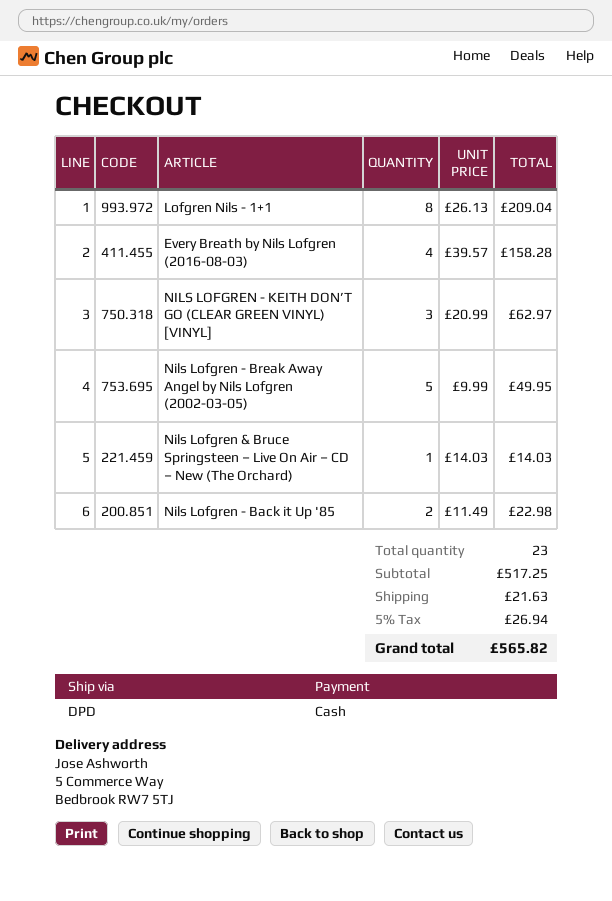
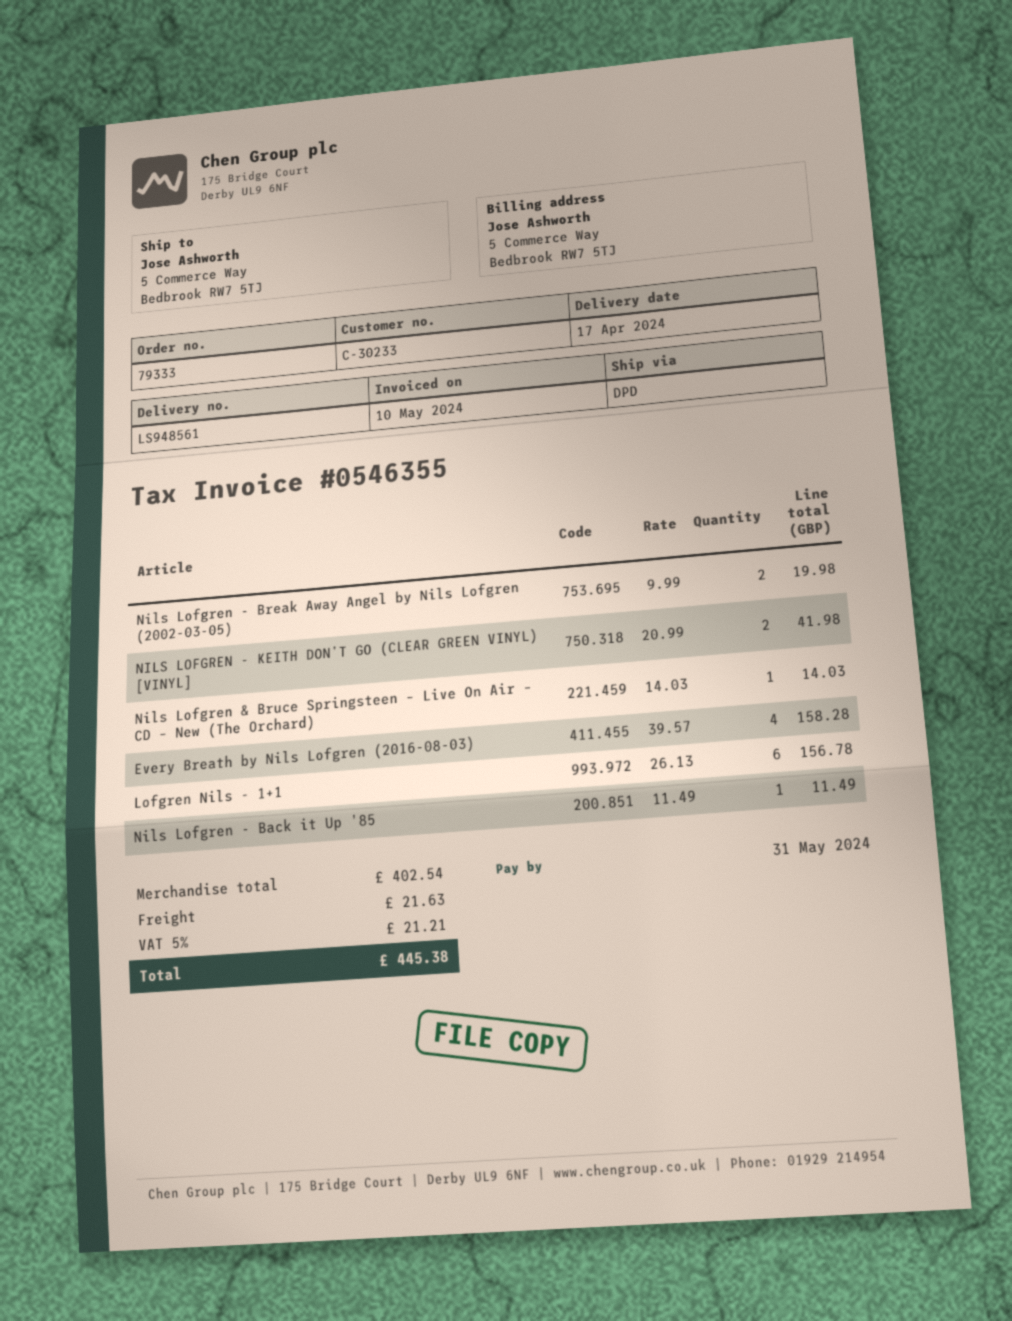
Lofgren Nils - 1+1: 8 x 26.13 = 209.04 -> 6 x 26.13 = 156.78
NILS LOFGREN - KEITH DON’T GO (CLEAR GREEN VINYL) [VINYL]: 3 x 20.99 = 62.97 -> 2 x 20.99 = 41.98
Nils Lofgren - Break Away Angel by Nils Lofgren (2002-03-05): 5 x 9.99 = 49.95 -> 2 x 9.99 = 19.98
Nils Lofgren - Back it Up '85: 2 x 11.49 = 22.98 -> 1 x 11.49 = 11.49
subtotal: 517.25 -> 402.54
tax: 5% = 26.94 -> 5% = 21.21
total: 565.82 -> 445.38

